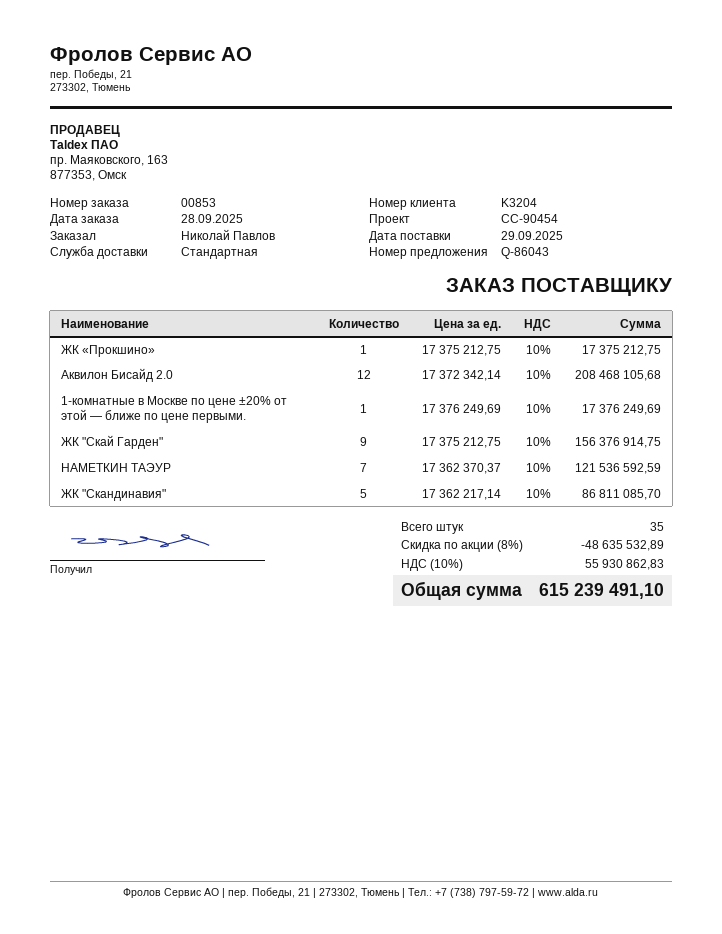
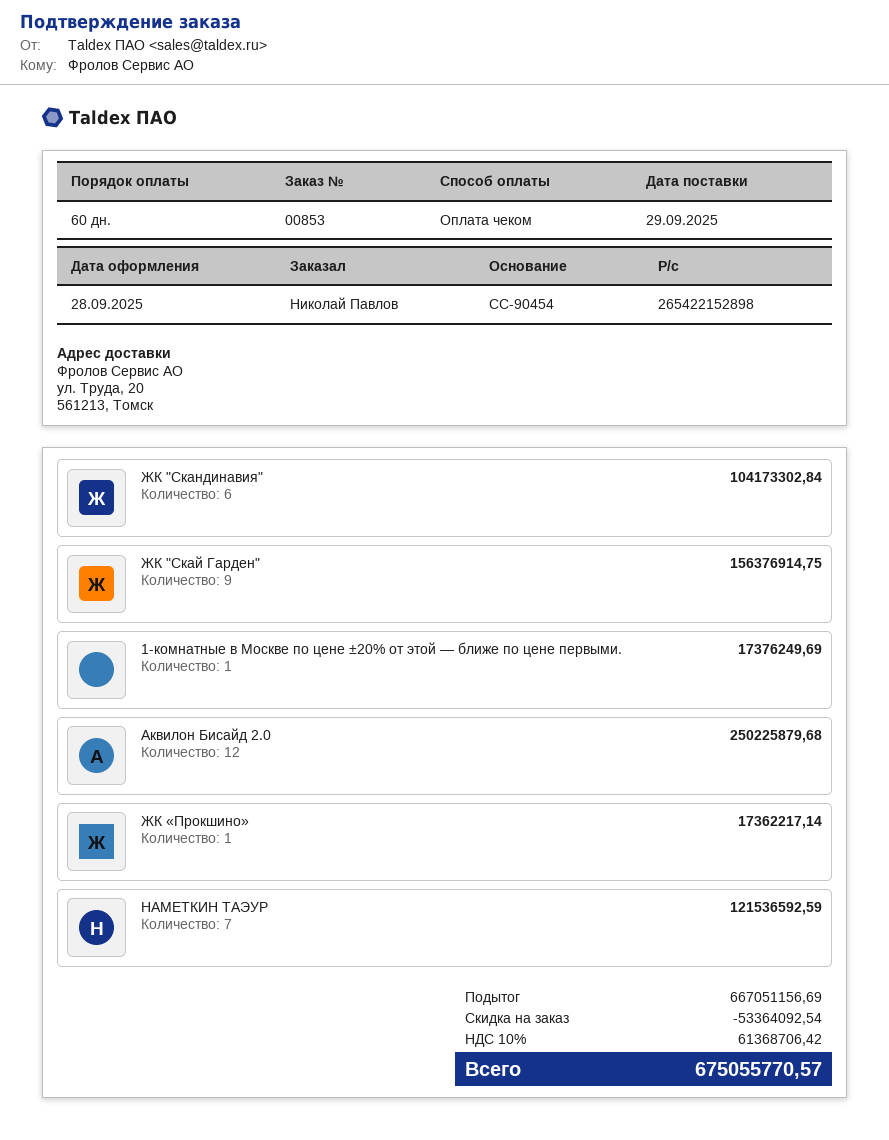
ЖК «Прокшино»: 1 for 17375212.75 -> 1 for 17362217.14
Аквилон Бисайд 2.0: 12 for 208468105.68 -> 12 for 250225879.68
ЖК "Скандинавия": 5 for 86811085.70 -> 6 for 104173302.84
discount: 48635532.89 -> 53364092.54
tax: 10% = 55930862.83 -> 10% = 61368706.42
total: 615239491.10 -> 675055770.57

